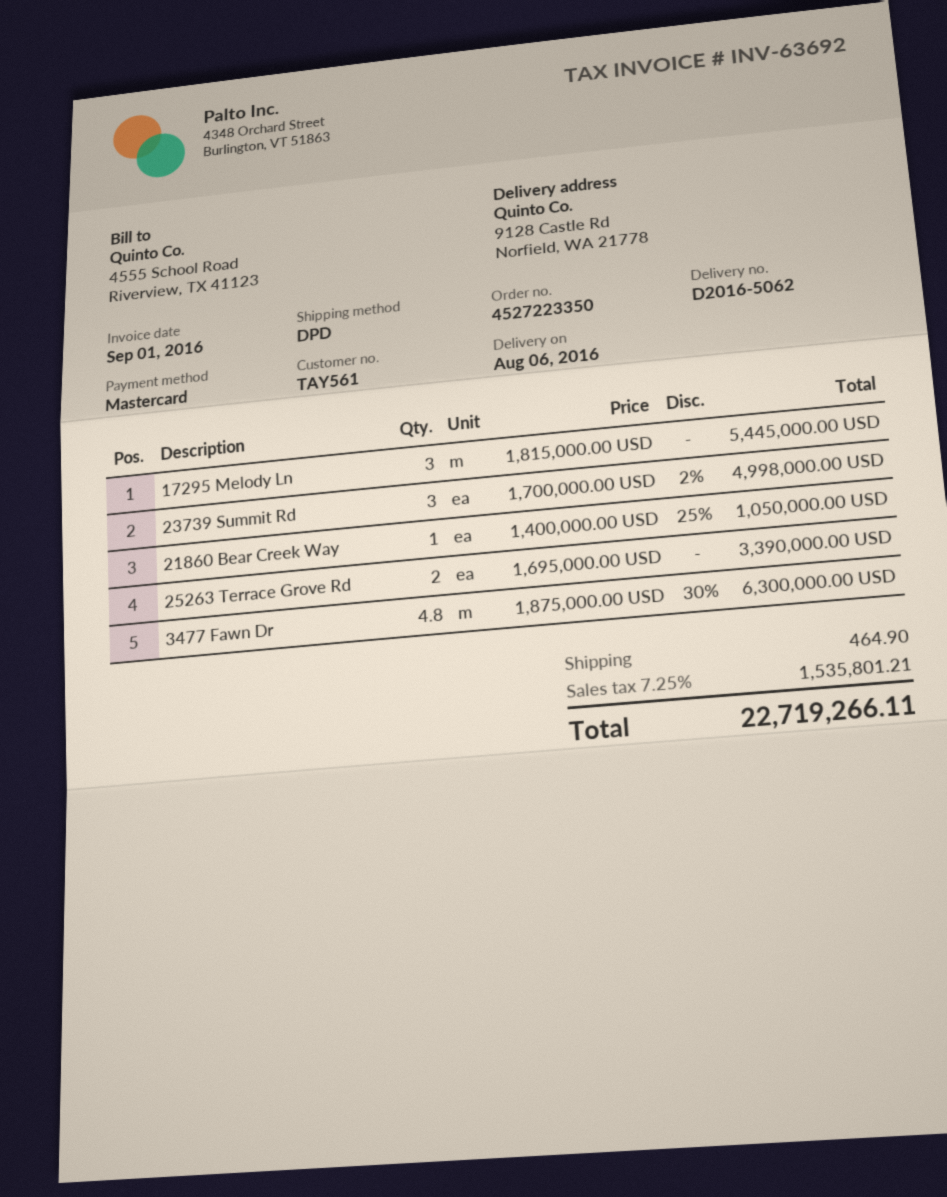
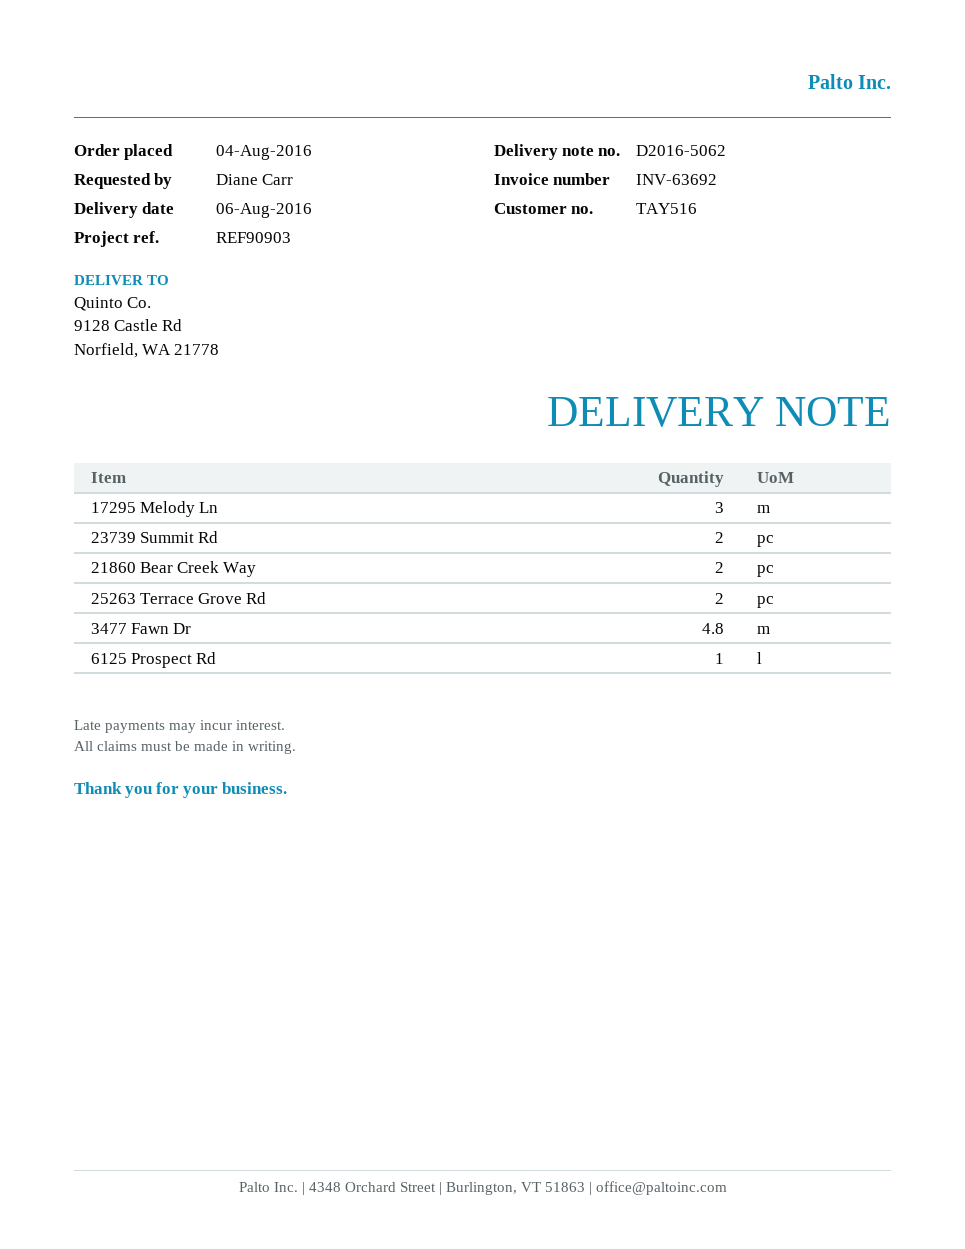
customer number: TAY561 -> TAY516
23739 Summit Rd: 3 -> 2
21860 Bear Creek Way: 1 -> 2
6125 Prospect Rd: none -> 1

